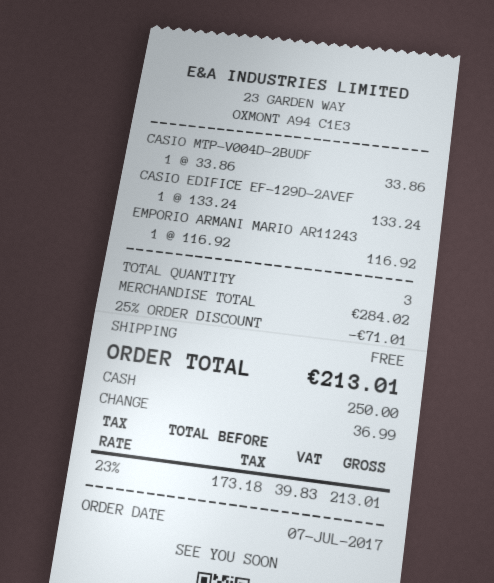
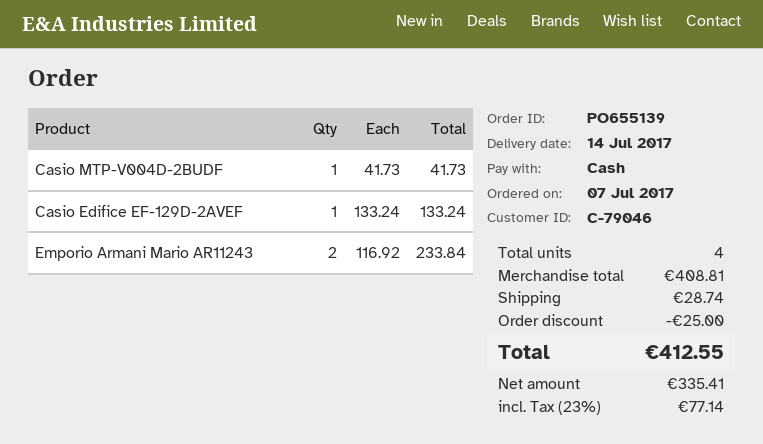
CASIO MTP-V004D-2BUDF: 1 x 33.86 = 33.86 -> 1 x 41.73 = 41.73
EMPORIO ARMANI MARIO AR11243: 1 x 116.92 = 116.92 -> 2 x 116.92 = 233.84
total quantity: 3 -> 4
subtotal: 284.02 -> 408.81
discount: 71.01 -> 25.00
shipping: 0.00 -> 28.74
net: 173.18 -> 335.41
tax: 23% = 39.83 -> 23% = 77.14
total: 213.01 -> 412.55

